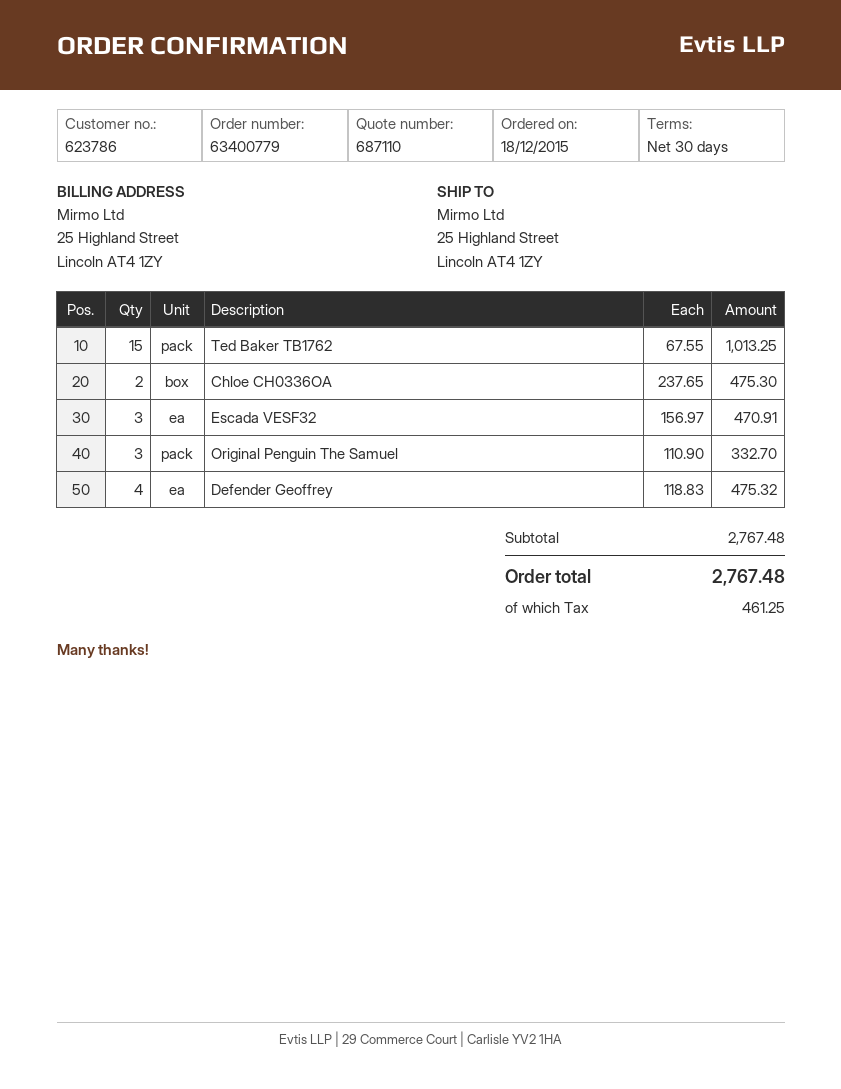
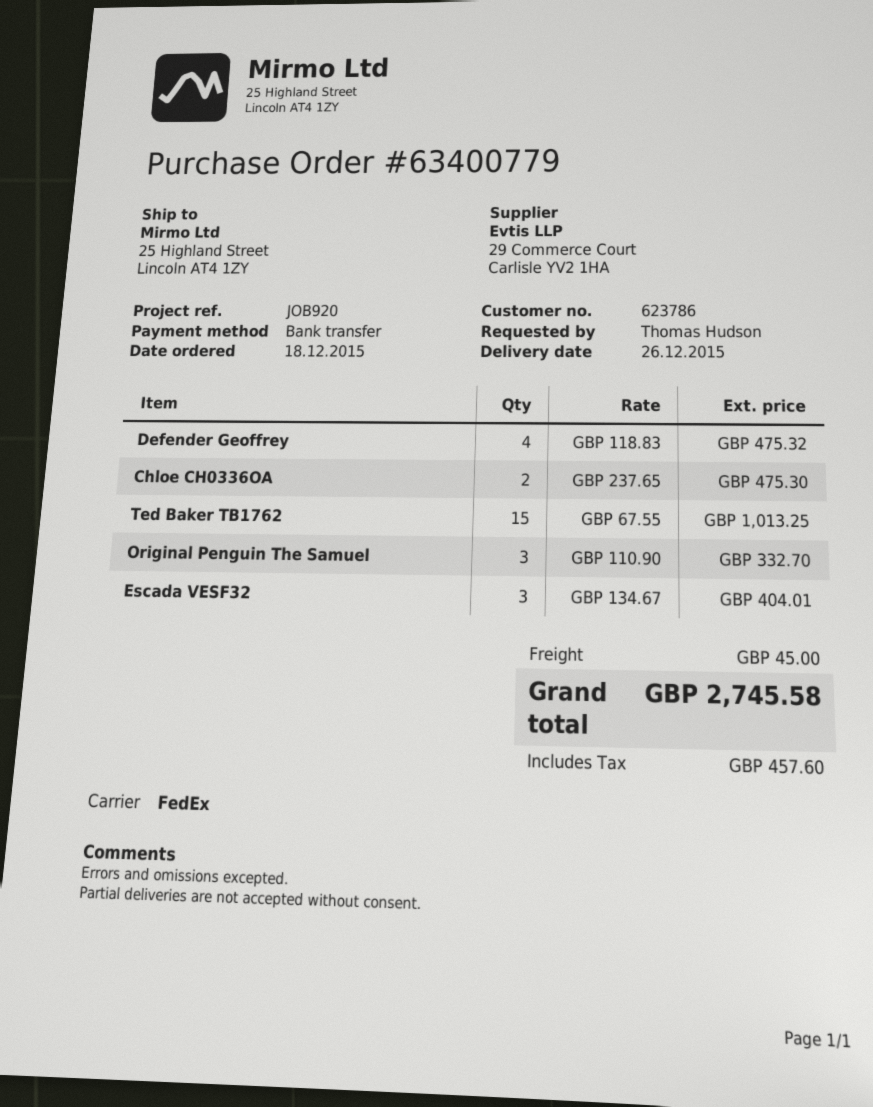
Escada VESF32: 3 x 156.97 = 470.91 -> 3 x 134.67 = 404.01
shipping: none -> 45.00
tax: 461.25 -> 457.60
total: 2767.48 -> 2745.58

